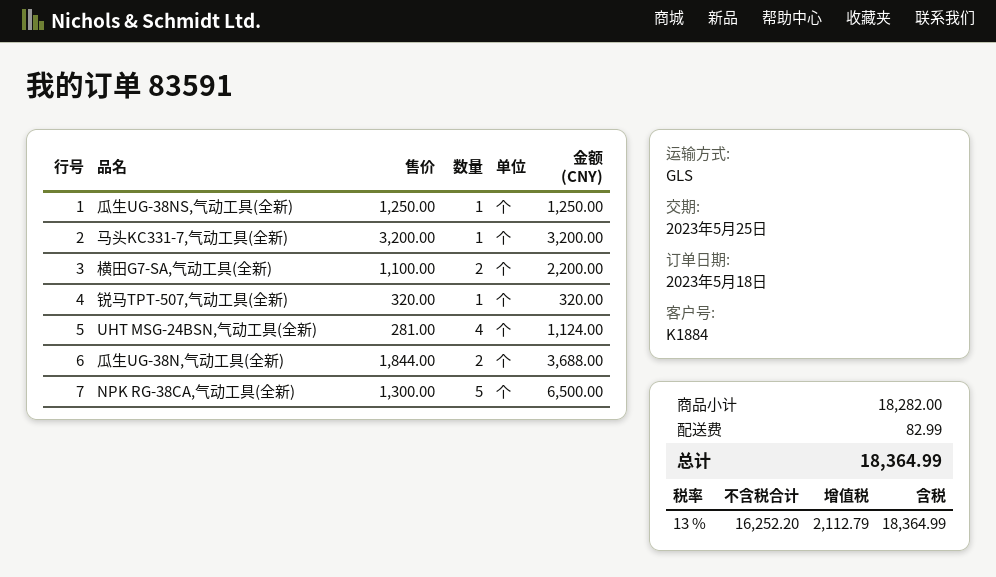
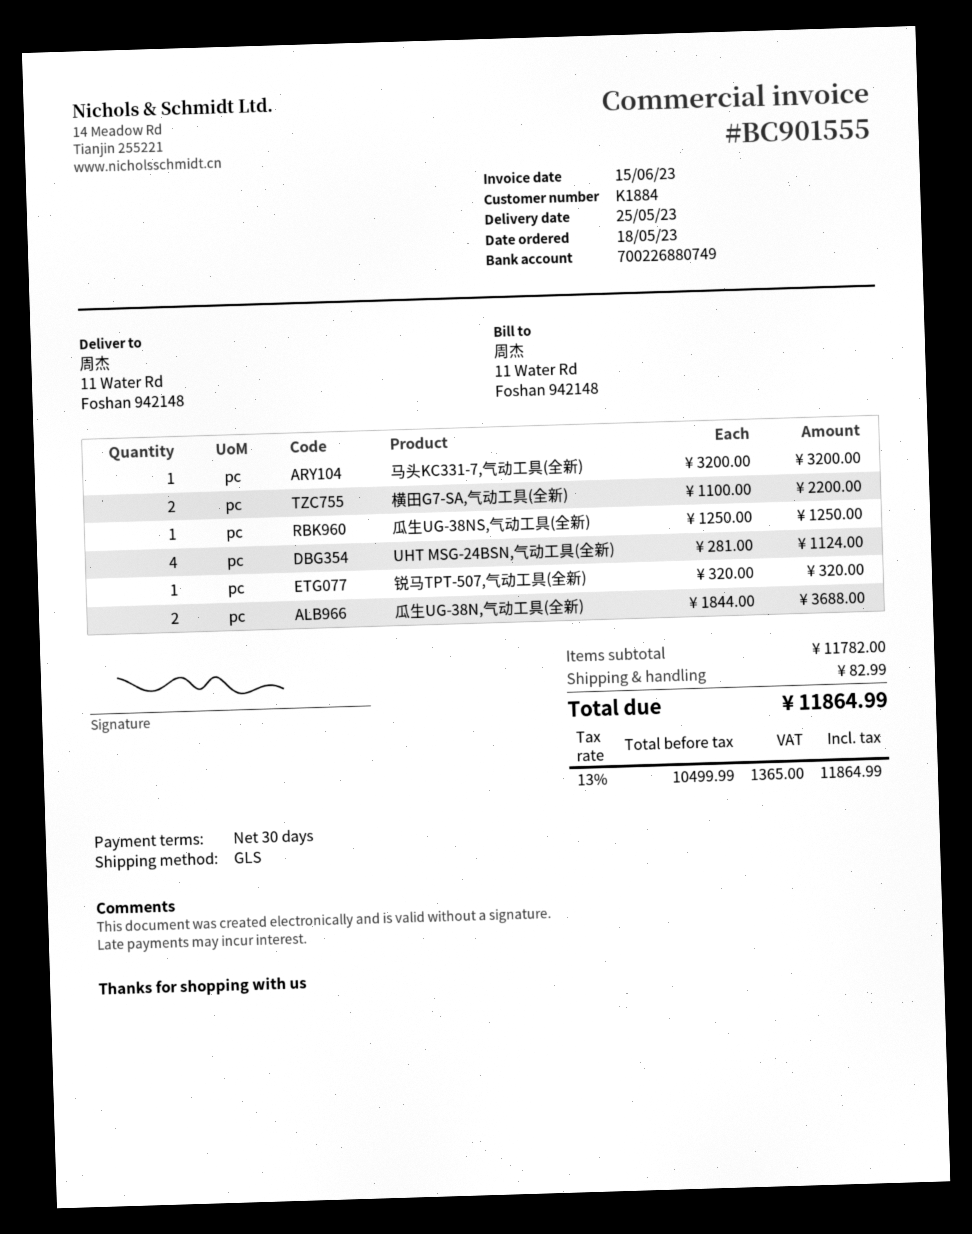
NPK RG-38CA,气动工具(全新): 5 x 1300.00 = 6500.00 -> none
subtotal: 18282.00 -> 11782.00
net: 16252.20 -> 10499.99
tax: 13% = 2112.79 -> 13% = 1365.00
total: 18364.99 -> 11864.99

